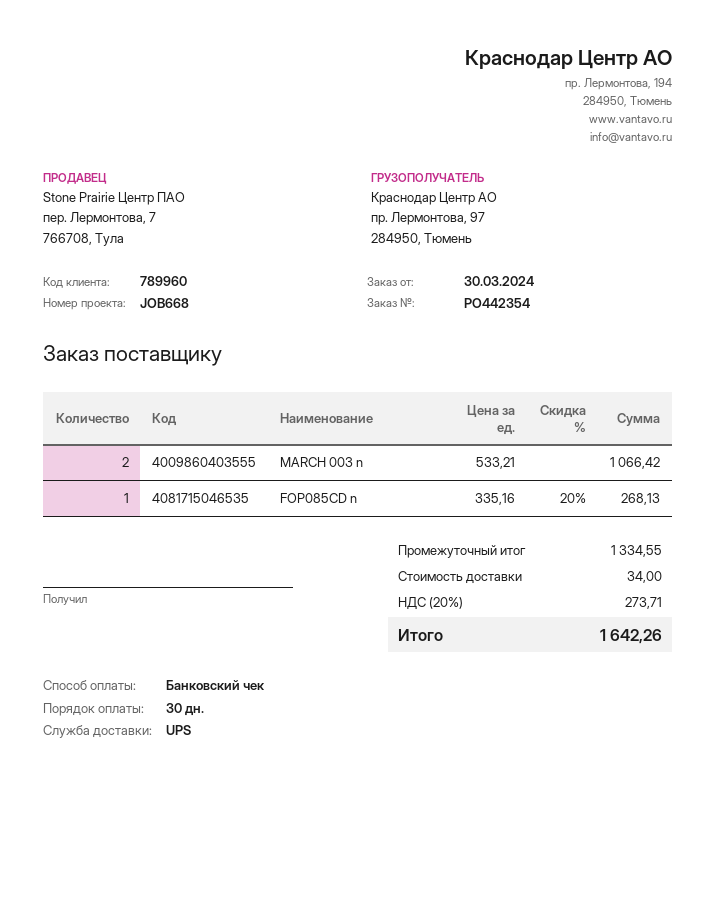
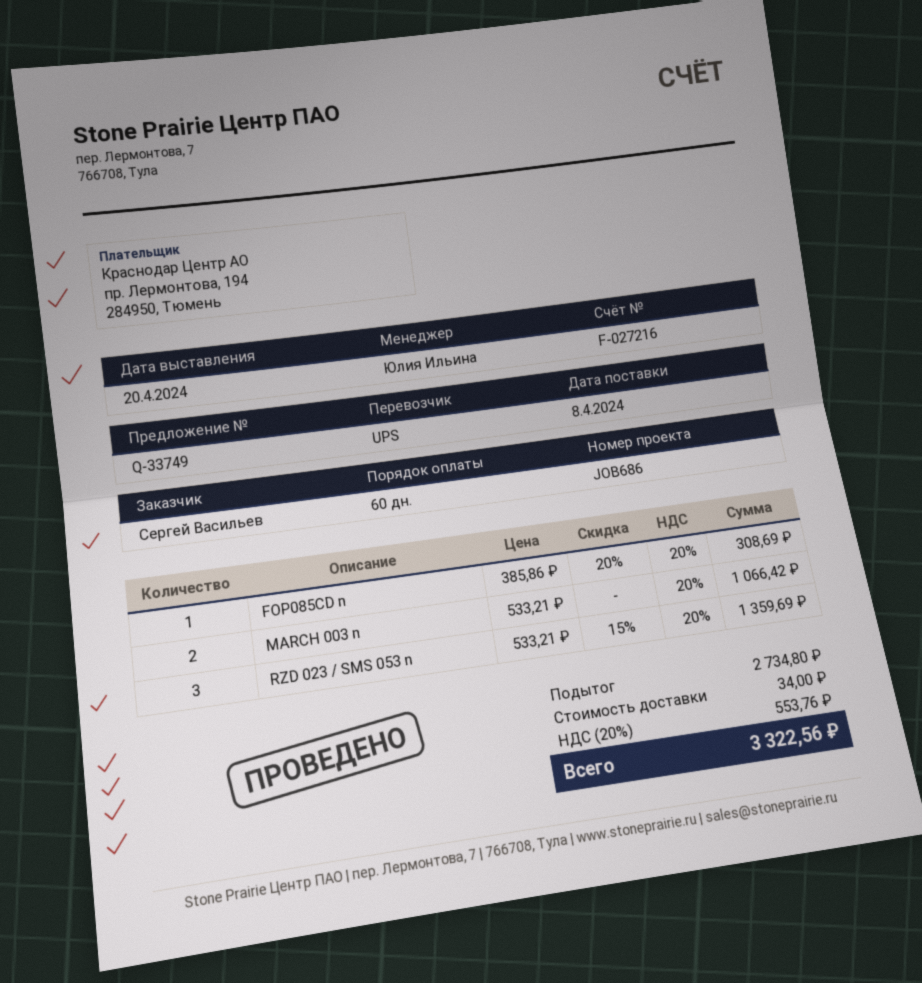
payment terms: 30 days -> 60 days
reference: JOB668 -> JOB686
FOP085CD n: 1 x 335.16 - 20% = 268.13 -> 1 x 385.86 - 20% = 308.69
RZD 023 / SMS 053 n: none -> 3 x 533.21 - 15% = 1359.69
subtotal: 1334.55 -> 2734.80
tax: 20% = 273.71 -> 20% = 553.76
total: 1642.26 -> 3322.56

